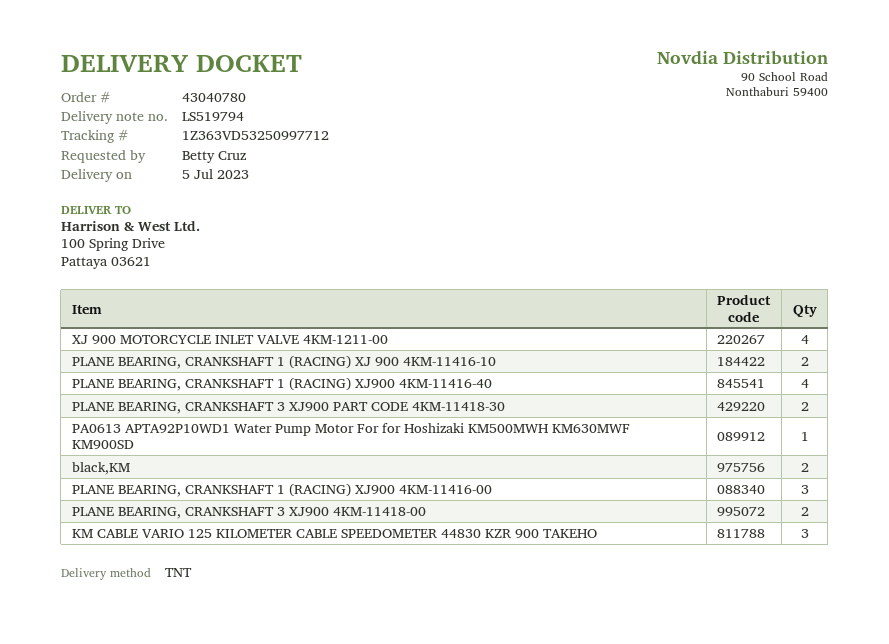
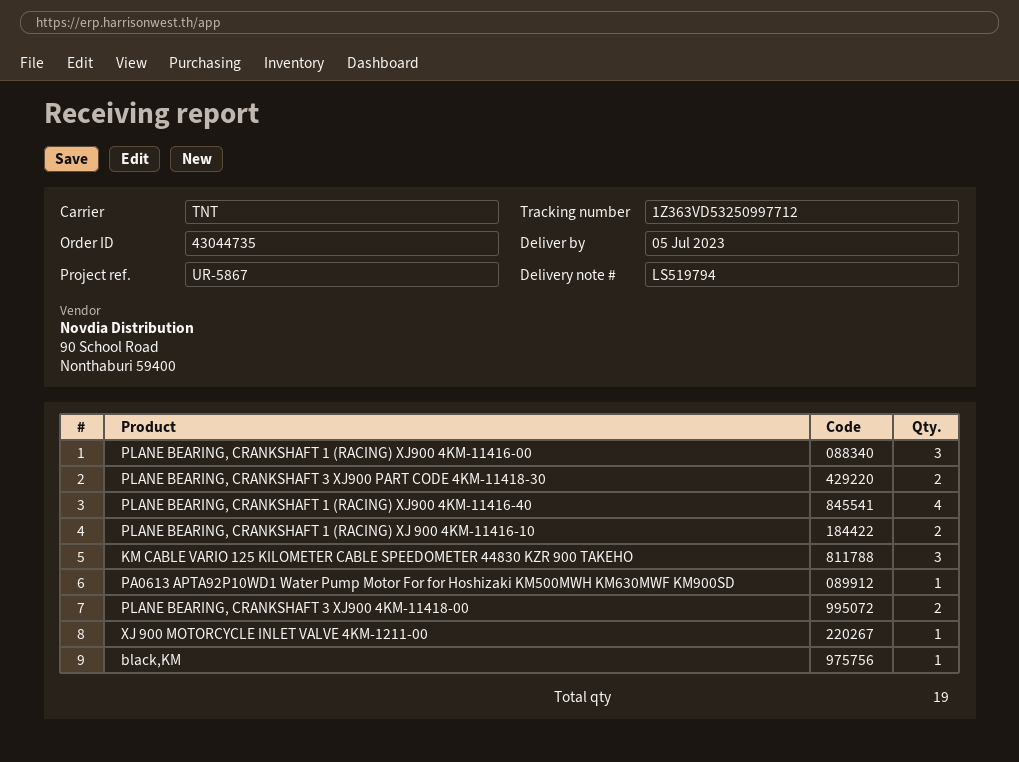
order number: 43040780 -> 43044735
XJ 900 MOTORCYCLE INLET VALVE 4KM-1211-00: 4 -> 1
black,KM: 2 -> 1

